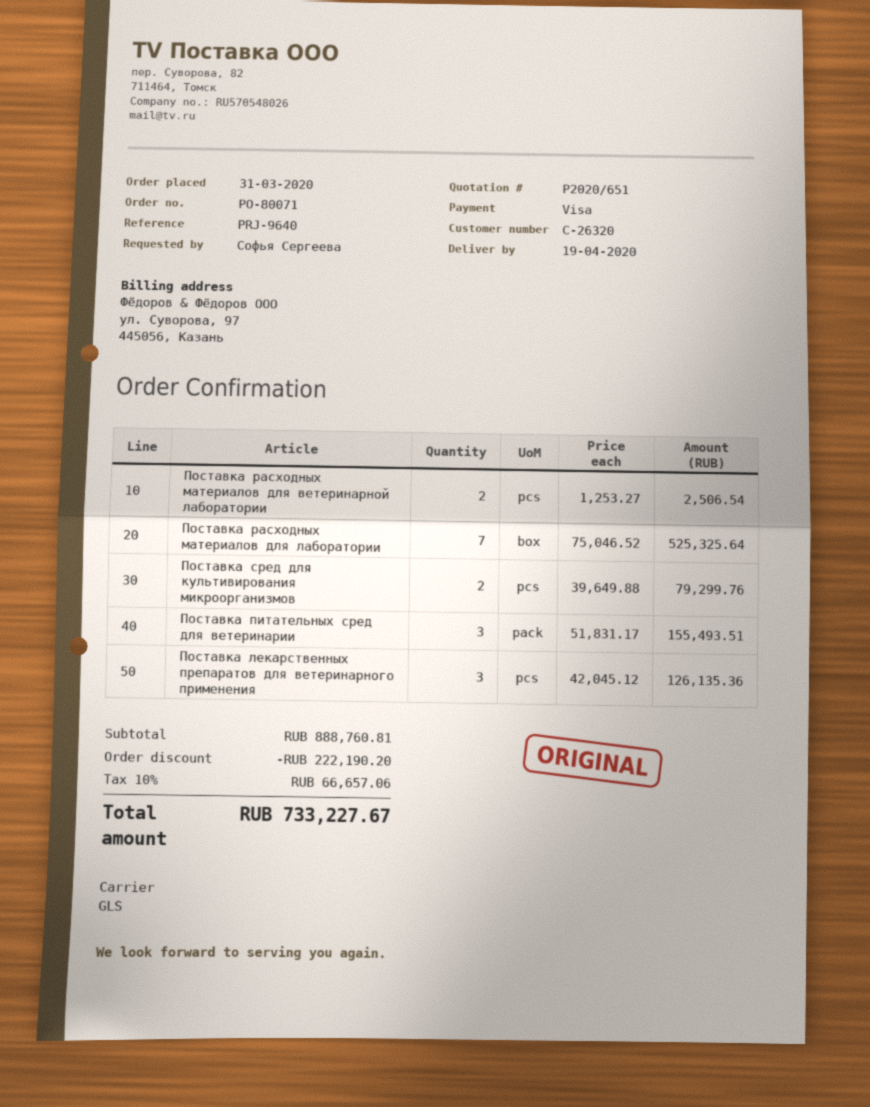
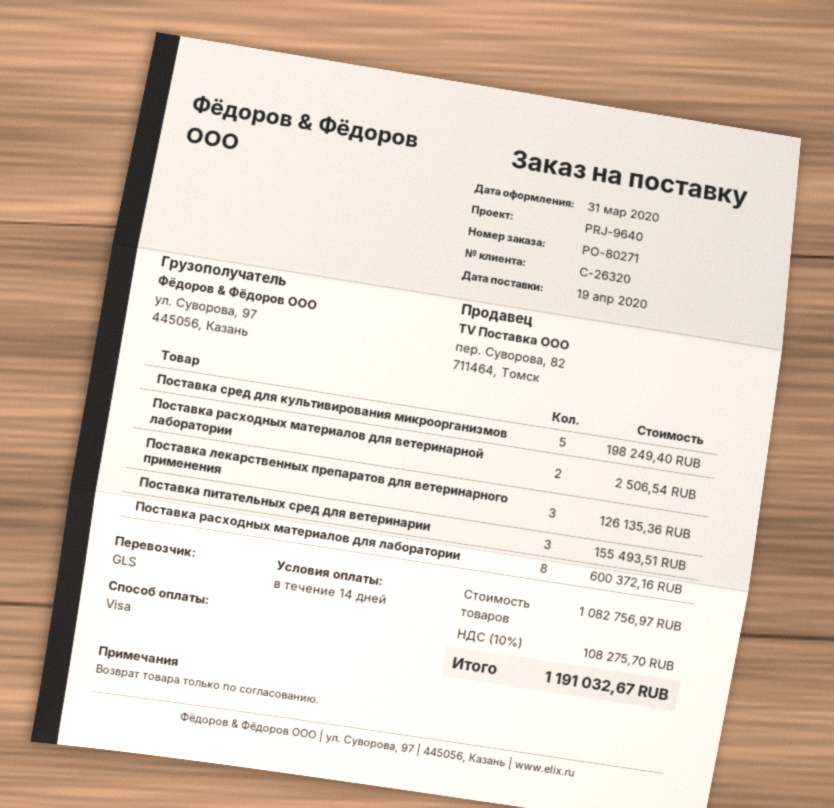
order number: PO-80071 -> PO-80271
Поставка расходных материалов для лаборатории: 7 for 525325.64 -> 8 for 600372.16
Поставка сред для культивирования микроорганизмов: 2 for 79299.76 -> 5 for 198249.40
subtotal: 888760.81 -> 1082756.97
discount: 222190.20 -> none
tax: 10% = 66657.06 -> 10% = 108275.70
total: 733227.67 -> 1191032.67

